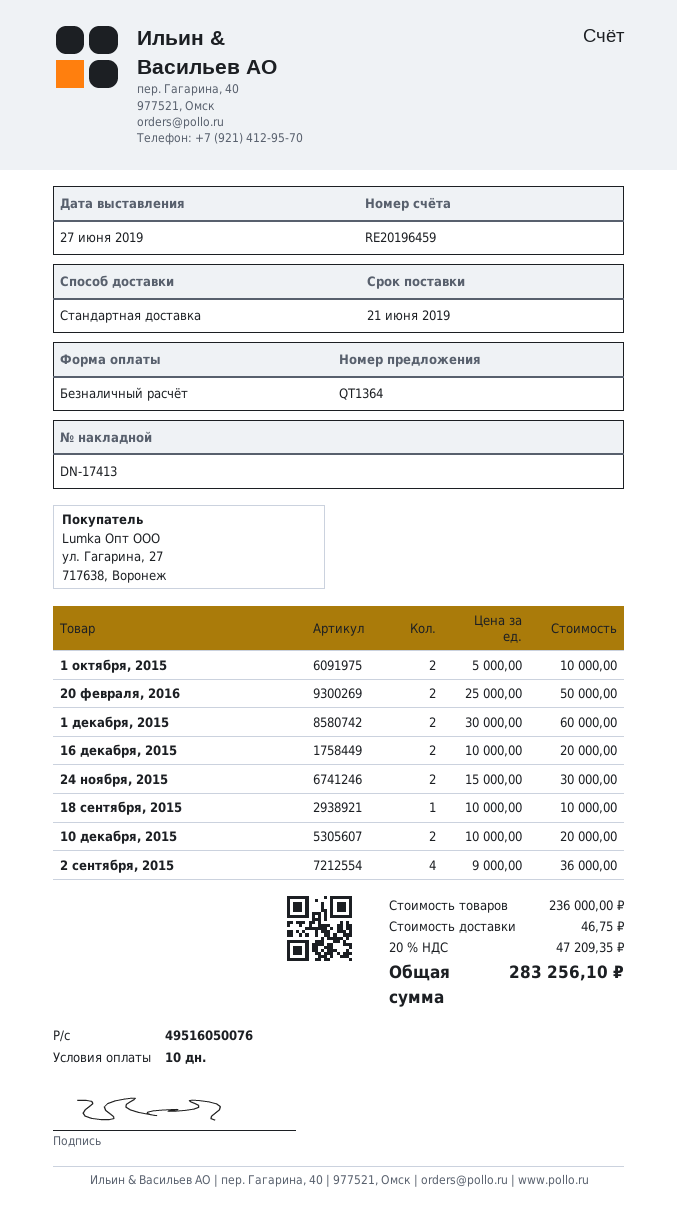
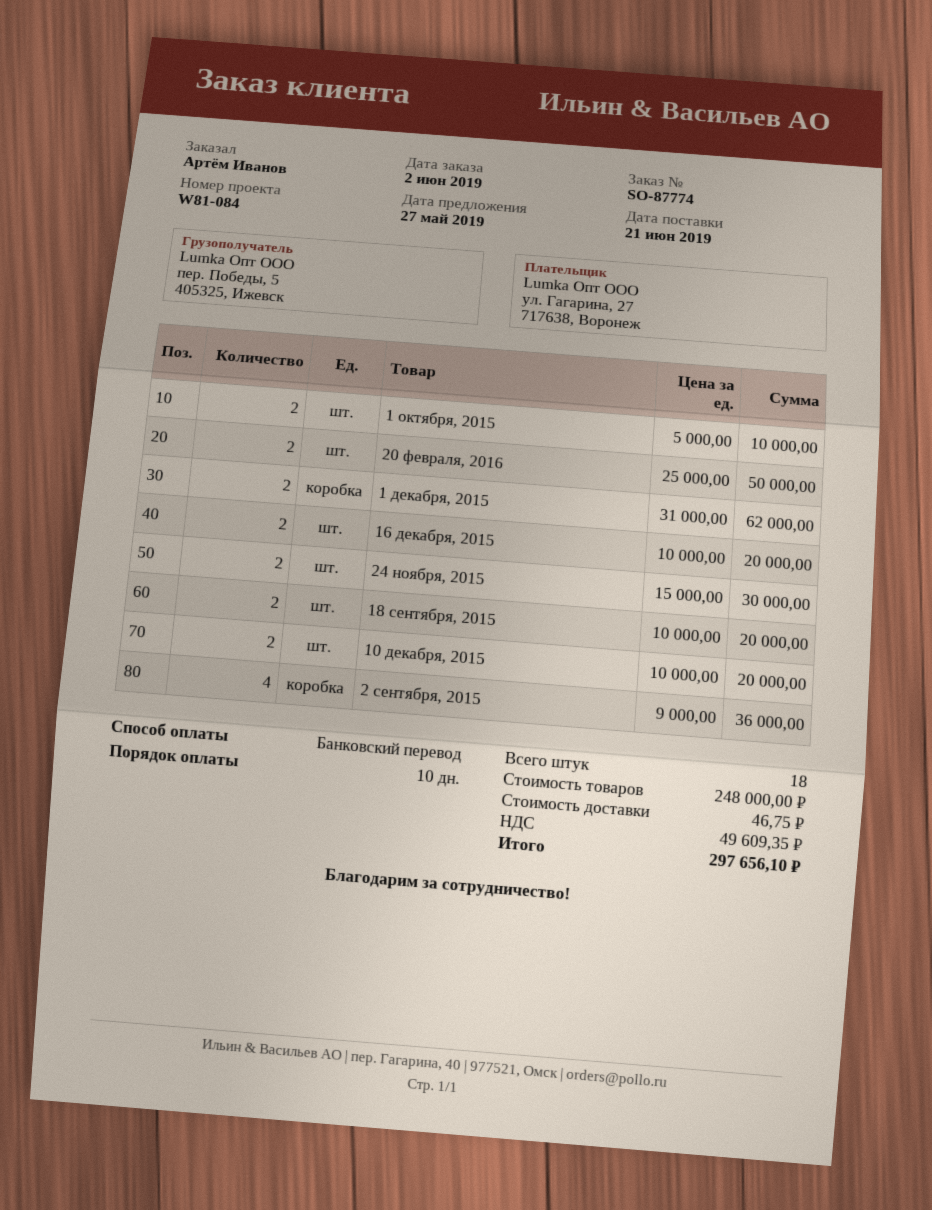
1 декабря, 2015: 2 x 30000.00 = 60000.00 -> 2 x 31000.00 = 62000.00
18 сентября, 2015: 1 x 10000.00 = 10000.00 -> 2 x 10000.00 = 20000.00
subtotal: 236000.00 -> 248000.00
tax: 47209.35 -> 49609.35
total: 283256.10 -> 297656.10

